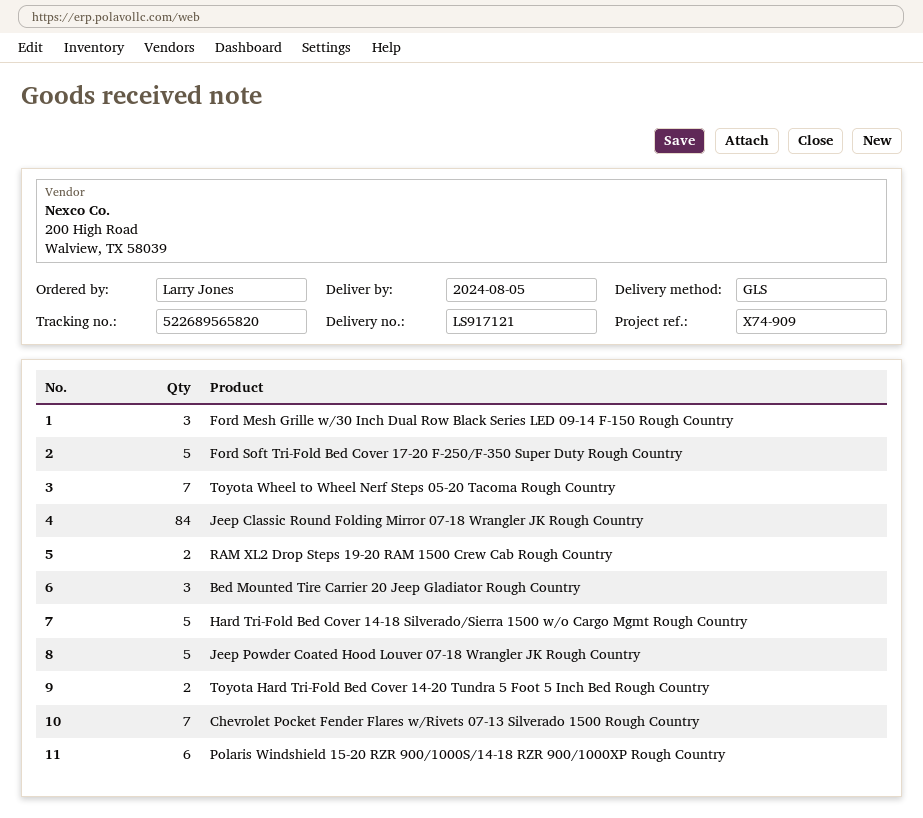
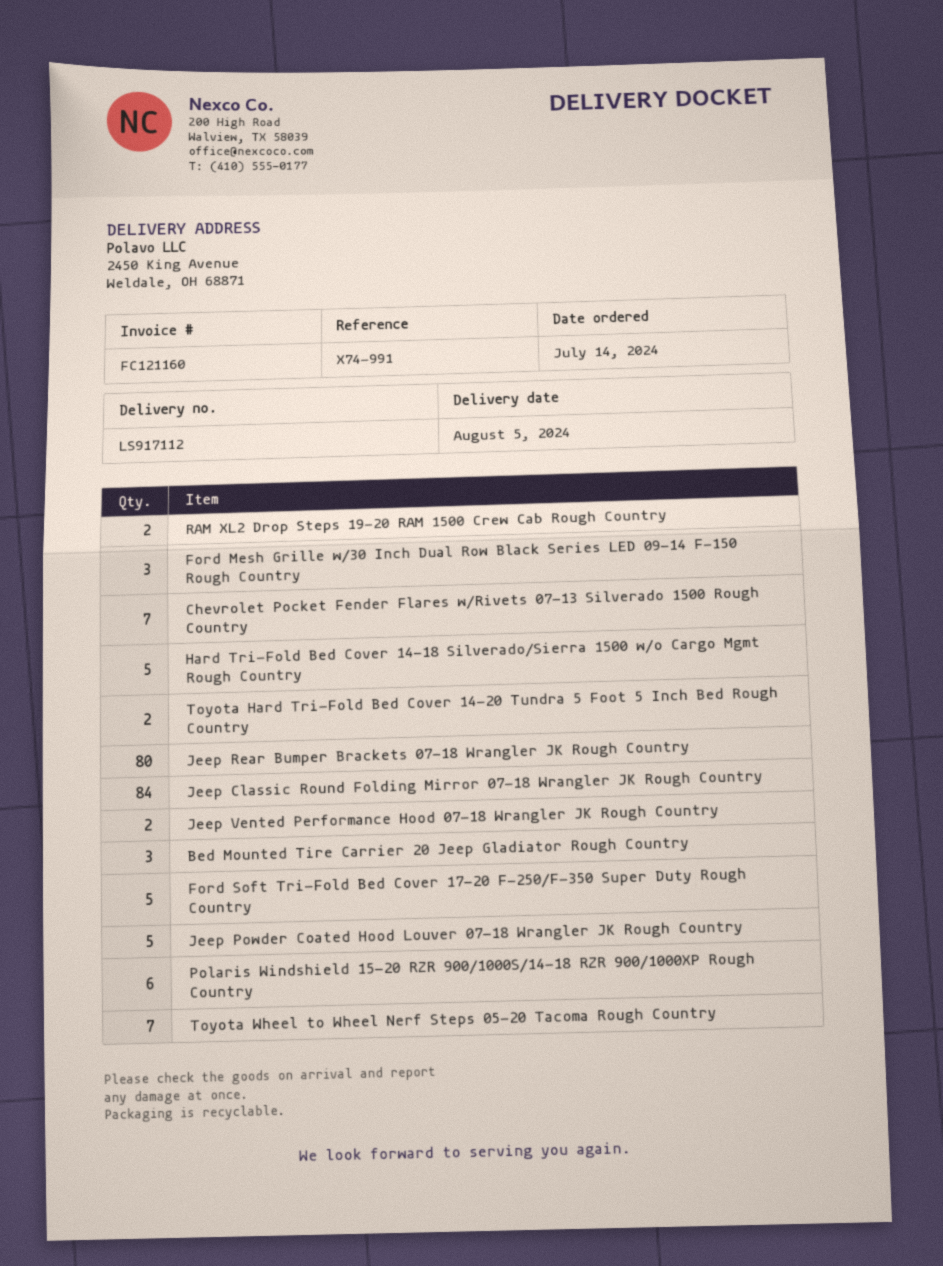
delivery note number: LS917121 -> LS917112
reference: X74-909 -> X74-991
Jeep Rear Bumper Brackets 07-18 Wrangler JK Rough Country: none -> 80
Jeep Vented Performance Hood 07-18 Wrangler JK Rough Country: none -> 2

